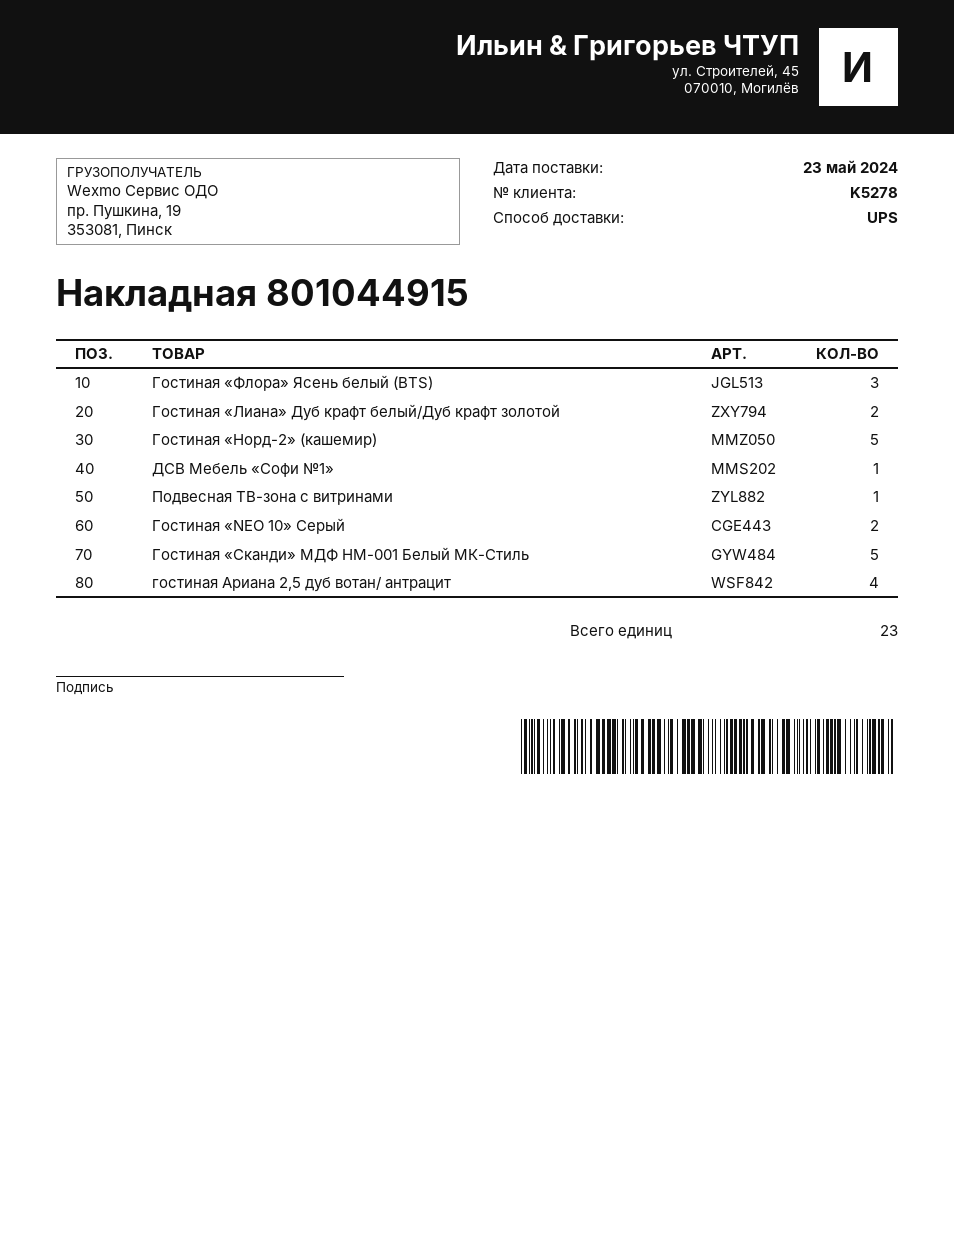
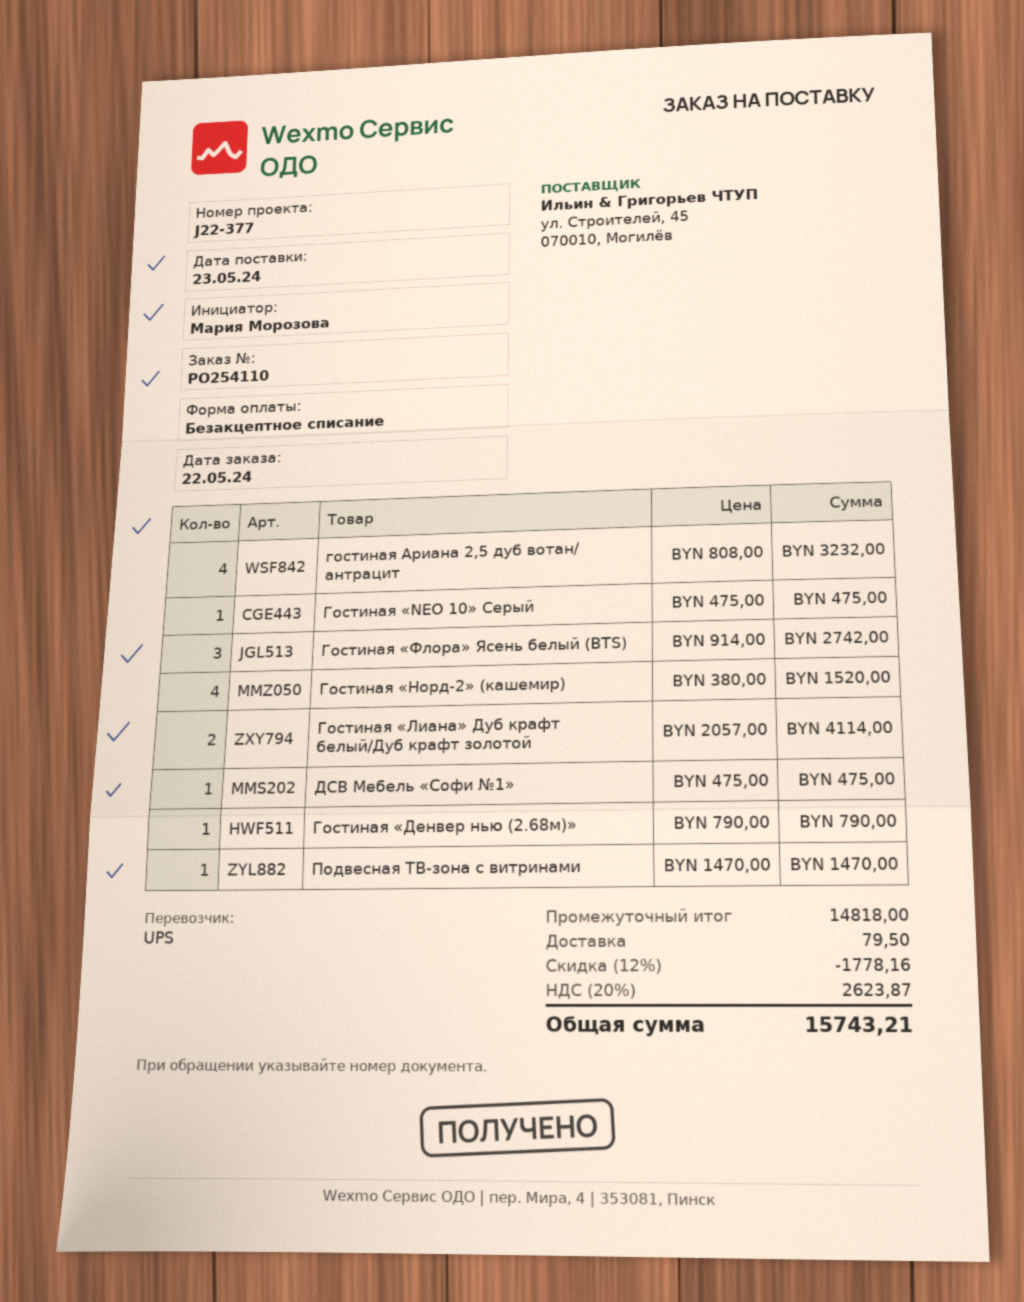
Гостиная «Норд-2» (кашемир): 5 -> 4
Гостиная «NEO 10» Серый: 2 -> 1
Гостиная «Сканди» МДФ НМ-001 Белый МК-Стиль: 5 -> none
Гостиная «Денвер нью (2.68м)»: none -> 1

